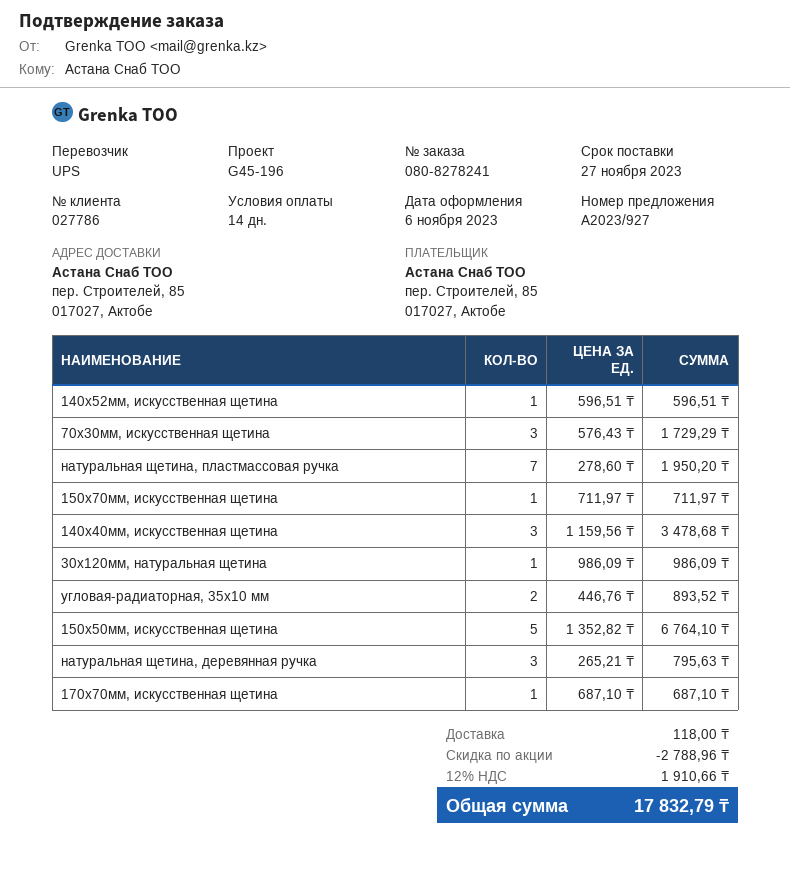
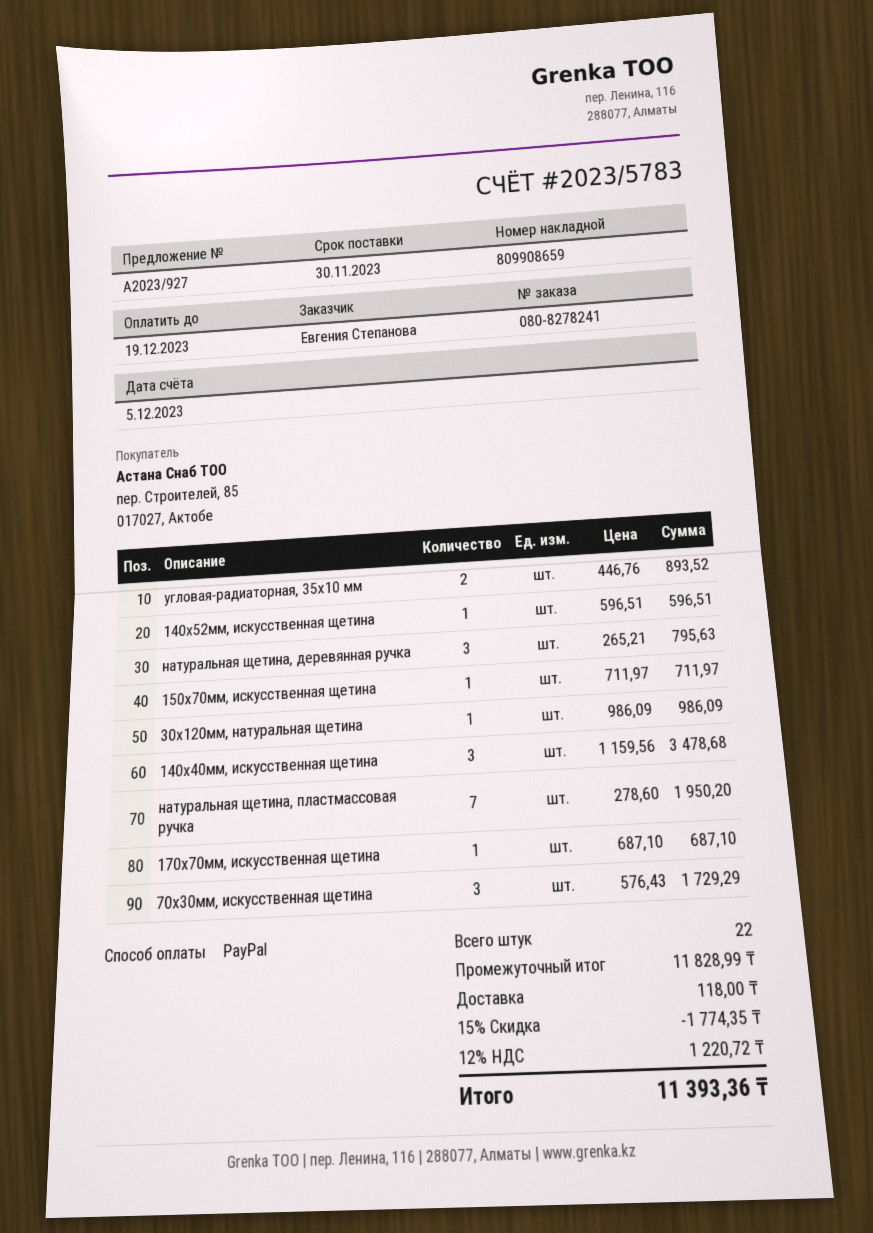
delivery date: 2023-11-27 -> 2023-11-30
150х50мм, искусственная щетина: 5 x 1352.82 = 6764.10 -> none
discount: 2788.96 -> 1774.35
tax: 12% = 1910.66 -> 12% = 1220.72
total: 17832.79 -> 11393.36

